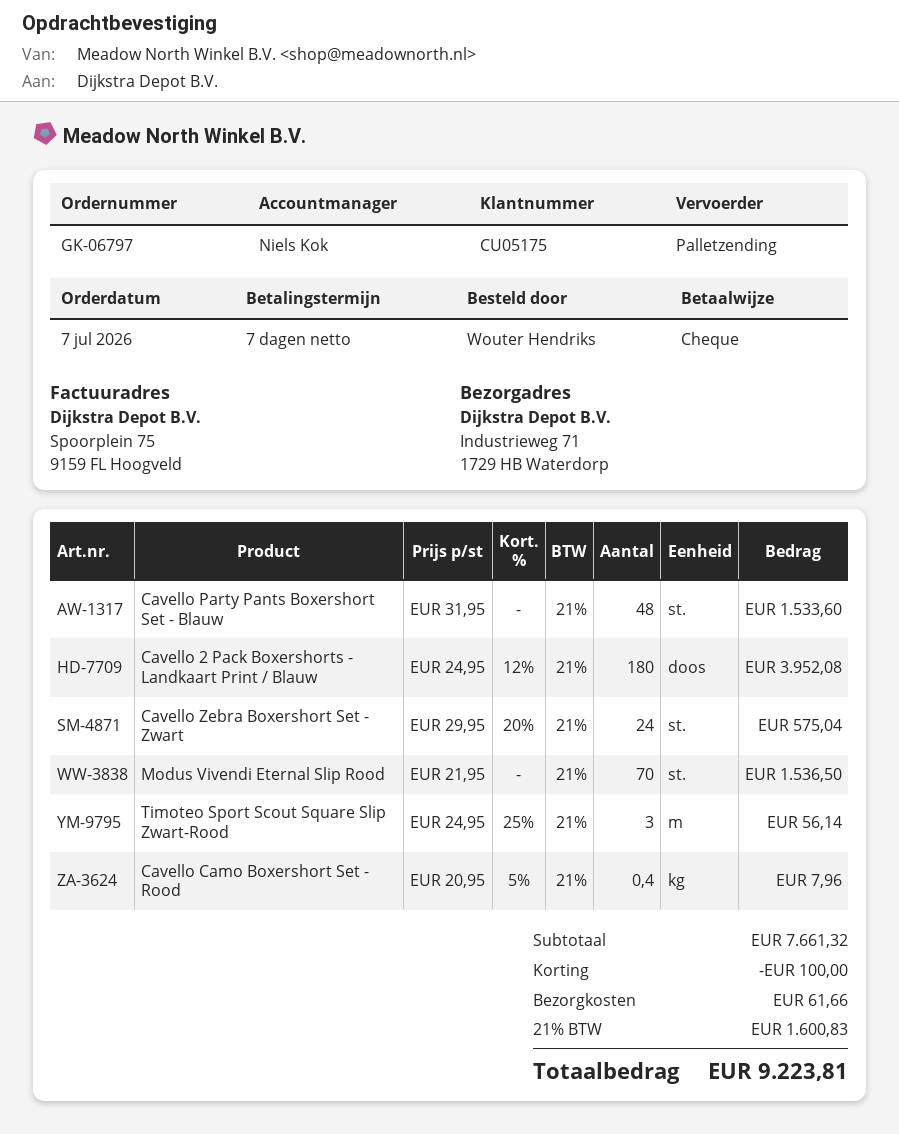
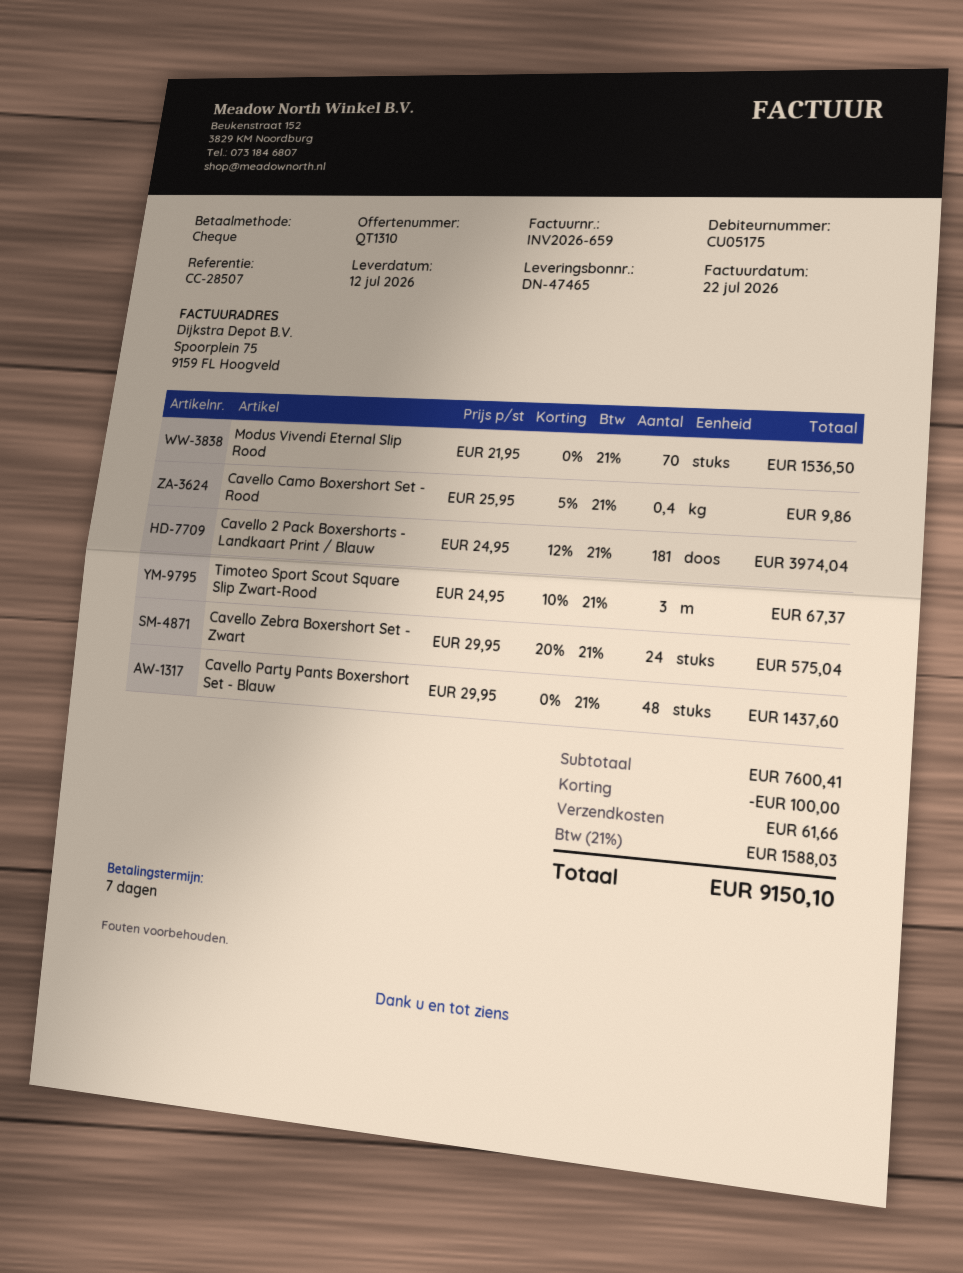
Cavello Party Pants Boxershort Set - Blauw: 48 x 31.95 = 1533.60 -> 48 x 29.95 = 1437.60
Cavello 2 Pack Boxershorts - Landkaart Print / Blauw: 180 x 24.95 - 12% = 3952.08 -> 181 x 24.95 - 12% = 3974.04
Timoteo Sport Scout Square Slip Zwart-Rood: 3 x 24.95 - 25% = 56.14 -> 3 x 24.95 - 10% = 67.37
Cavello Camo Boxershort Set - Rood: 0.4 x 20.95 - 5% = 7.96 -> 0.4 x 25.95 - 5% = 9.86
subtotal: 7661.32 -> 7600.41
tax: 21% = 1600.83 -> 21% = 1588.03
total: 9223.81 -> 9150.10

